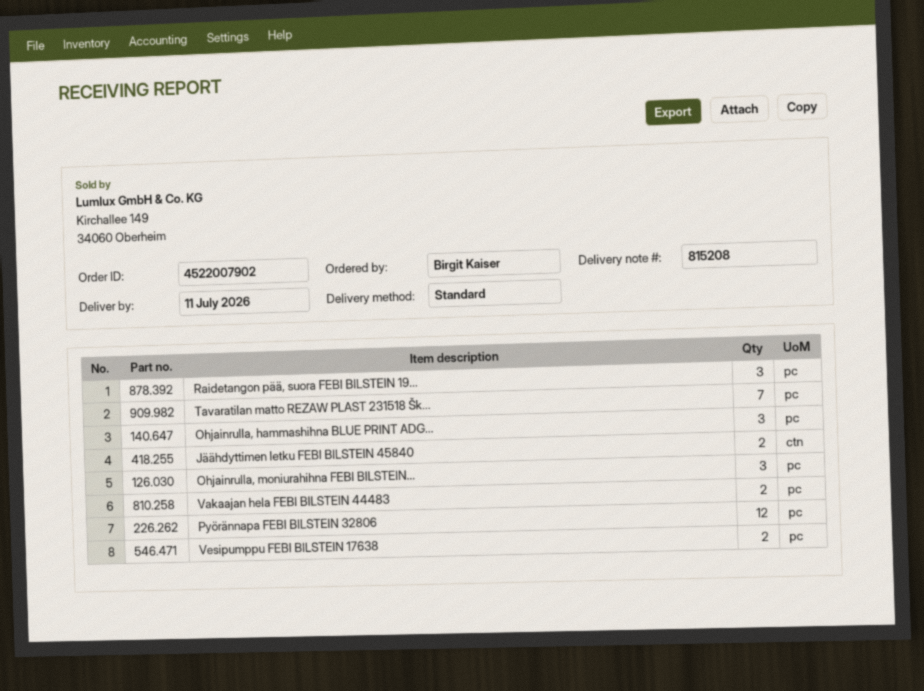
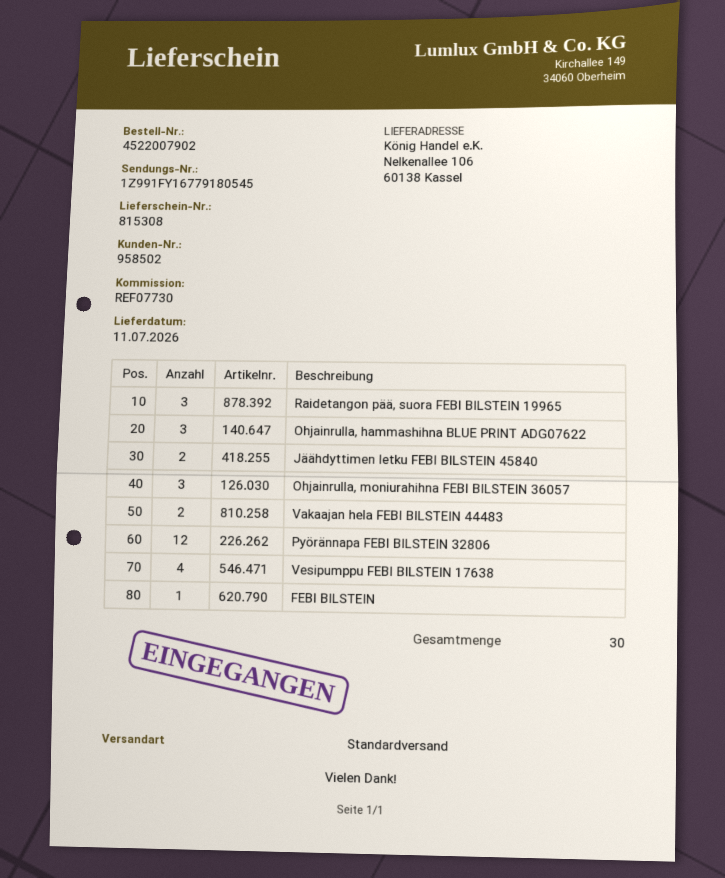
delivery note number: 815208 -> 815308
Tavaratilan matto REZAW PLAST 231518 Šk...: 7 -> none
Vesipumppu FEBI BILSTEIN 17638: 2 -> 4
FEBI BILSTEIN: none -> 1

